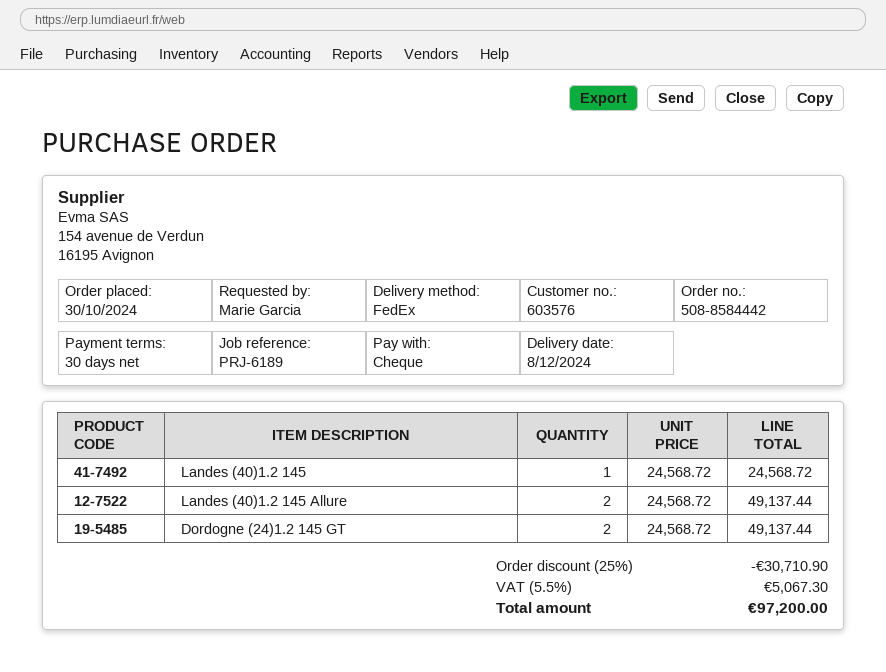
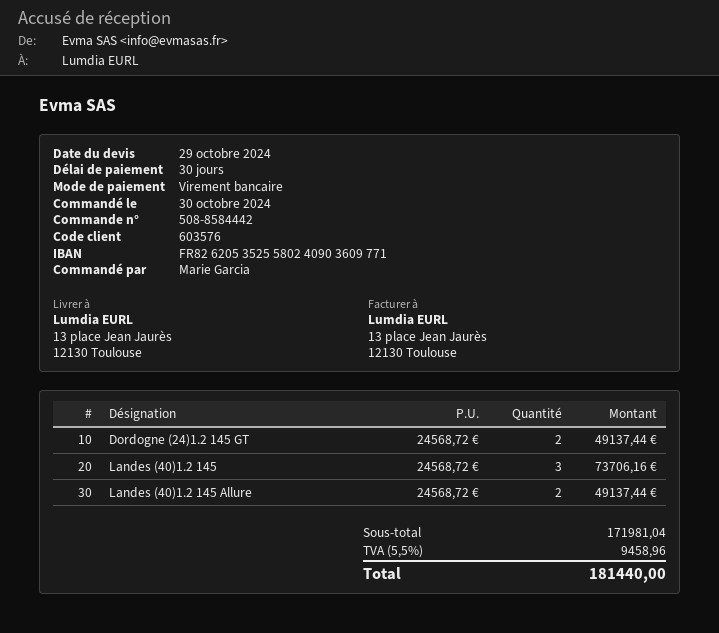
payment method: cheque -> bank transfer
Landes (40)1.2 145: 1 x 24568.72 = 24568.72 -> 3 x 24568.72 = 73706.16
discount: 25% = 30710.90 -> none
tax: 5.5% = 5067.30 -> 5.5% = 9458.96
total: 97200.00 -> 181440.00

